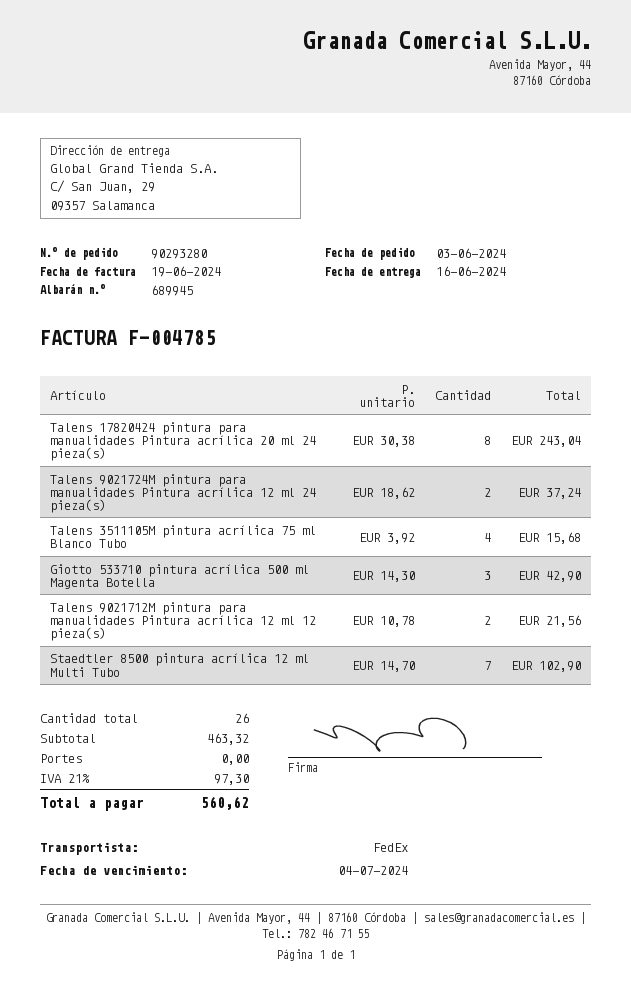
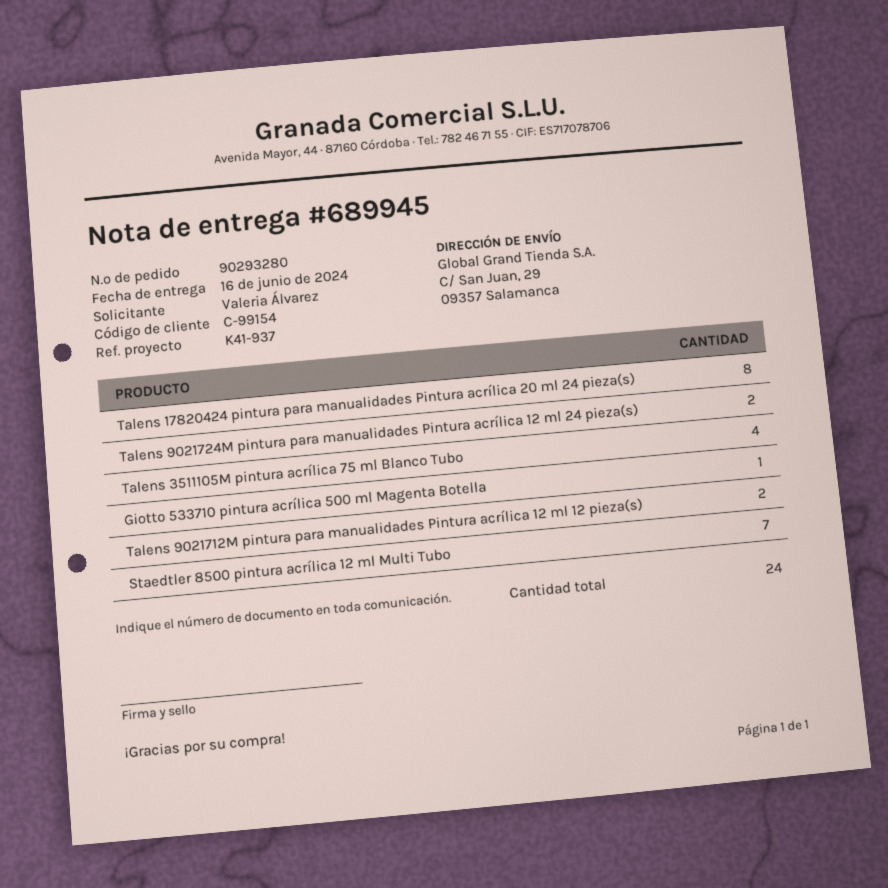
Giotto 533710 pintura acrílica 500 ml Magenta Botella: 3 -> 1
total quantity: 26 -> 24

